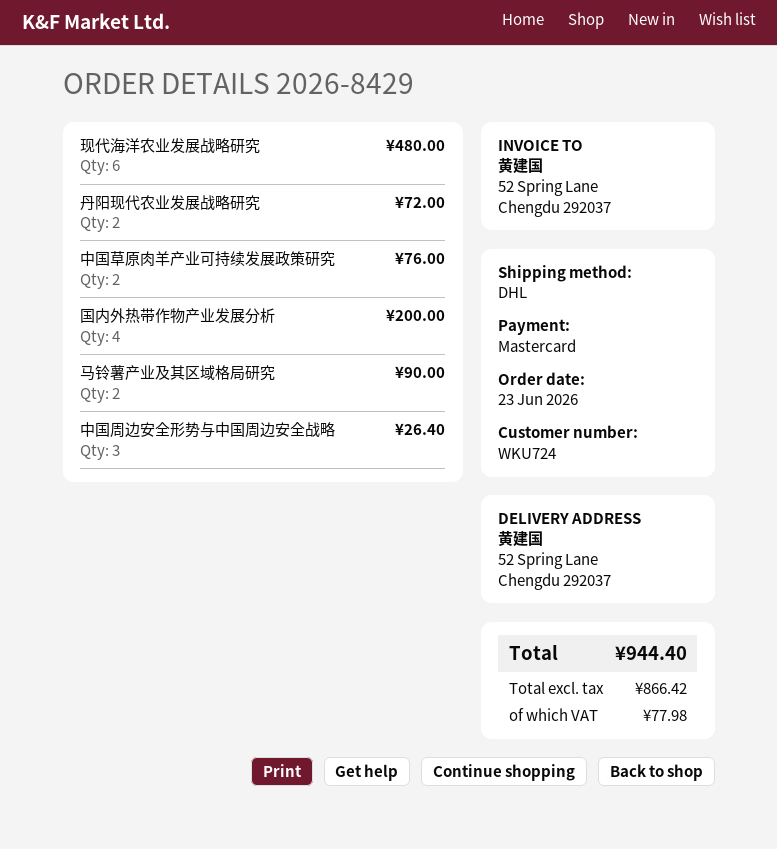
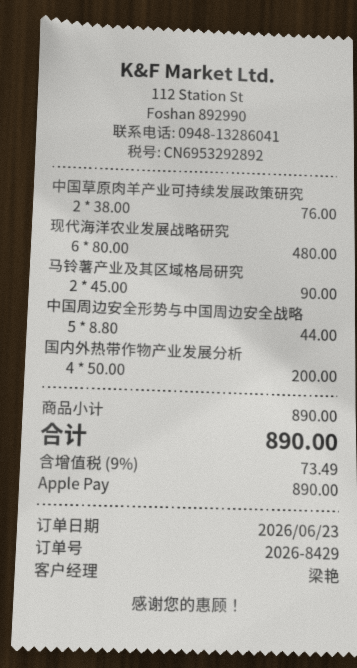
payment method: Mastercard -> Apple Pay
丹阳现代农业发展战略研究: 2 for 72.00 -> none
中国周边安全形势与中国周边安全战略: 3 for 26.40 -> 5 for 44.00
tax: 77.98 -> 73.49
total: 944.40 -> 890.00

